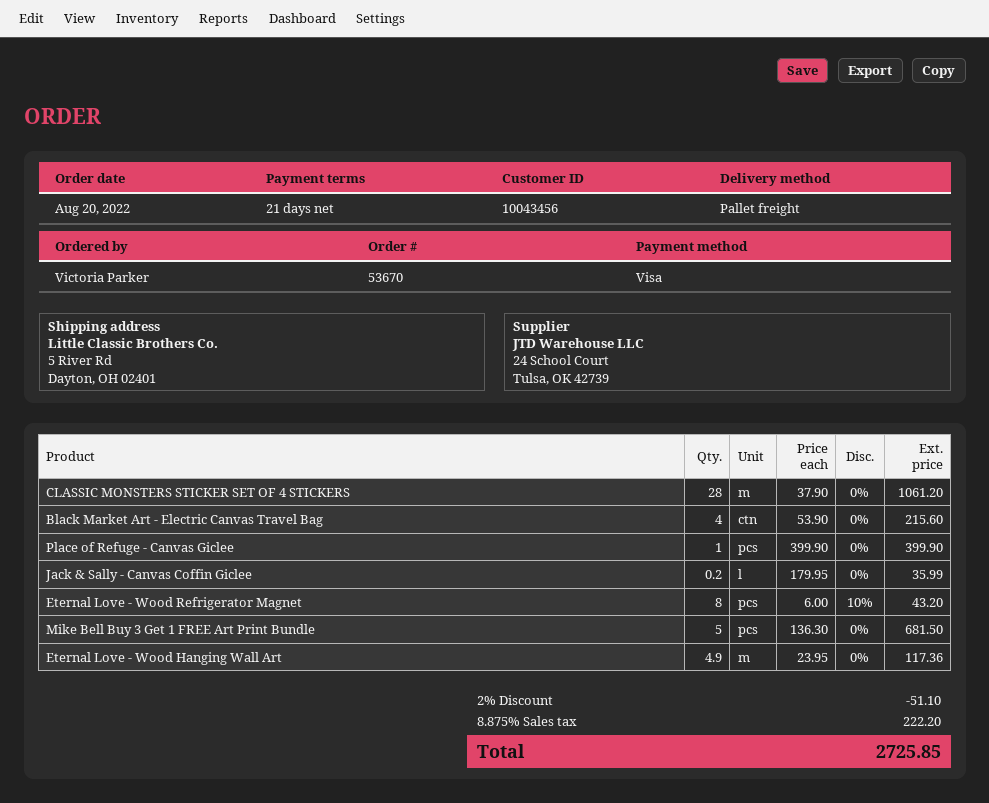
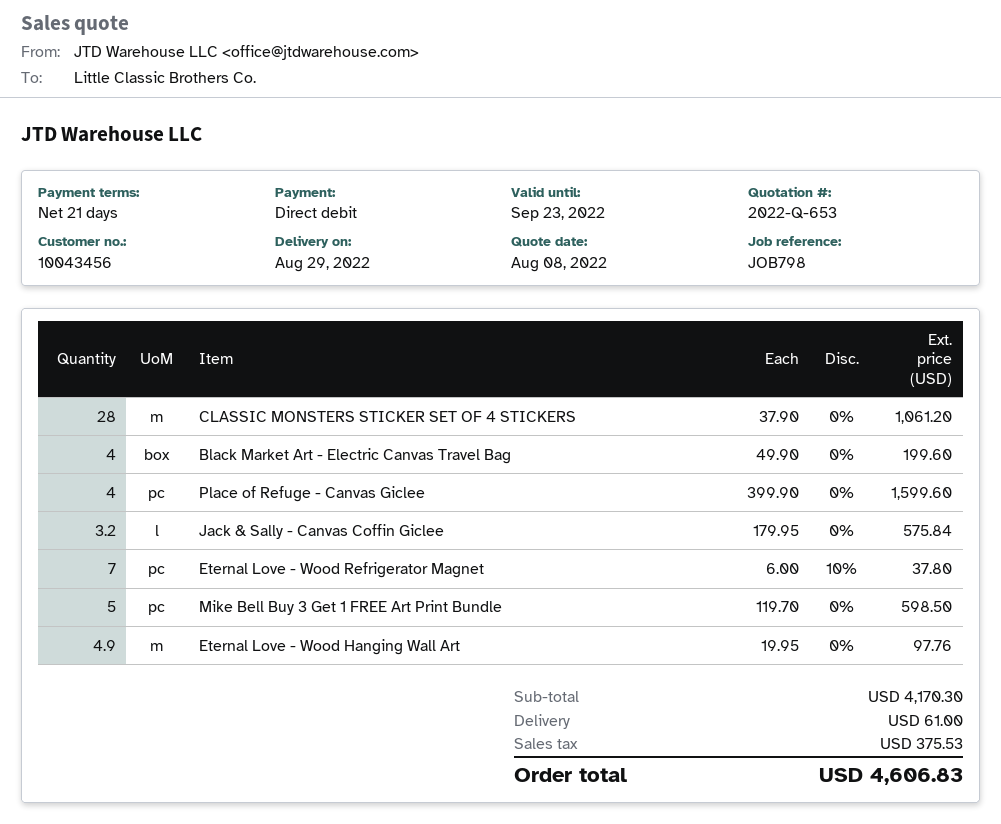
payment method: Visa -> direct debit
Black Market Art - Electric Canvas Travel Bag: 4 x 53.90 = 215.60 -> 4 x 49.90 = 199.60
Place of Refuge - Canvas Giclee: 1 x 399.90 = 399.90 -> 4 x 399.90 = 1599.60
Jack & Sally - Canvas Coffin Giclee: 0.2 x 179.95 = 35.99 -> 3.2 x 179.95 = 575.84
Eternal Love - Wood Refrigerator Magnet: 8 x 6.00 - 10% = 43.20 -> 7 x 6.00 - 10% = 37.80
Mike Bell Buy 3 Get 1 FREE Art Print Bundle: 5 x 136.30 = 681.50 -> 5 x 119.70 = 598.50
Eternal Love - Wood Hanging Wall Art: 4.9 x 23.95 = 117.36 -> 4.9 x 19.95 = 97.76
discount: 2% = 51.10 -> none
shipping: none -> 61.00
tax: 222.20 -> 375.53
total: 2725.85 -> 4606.83

